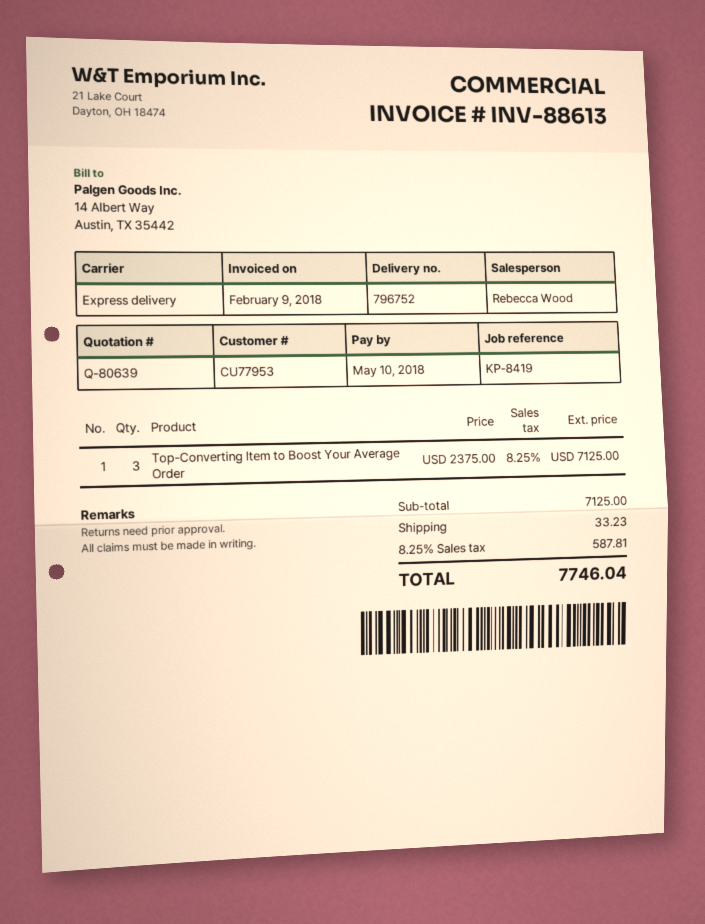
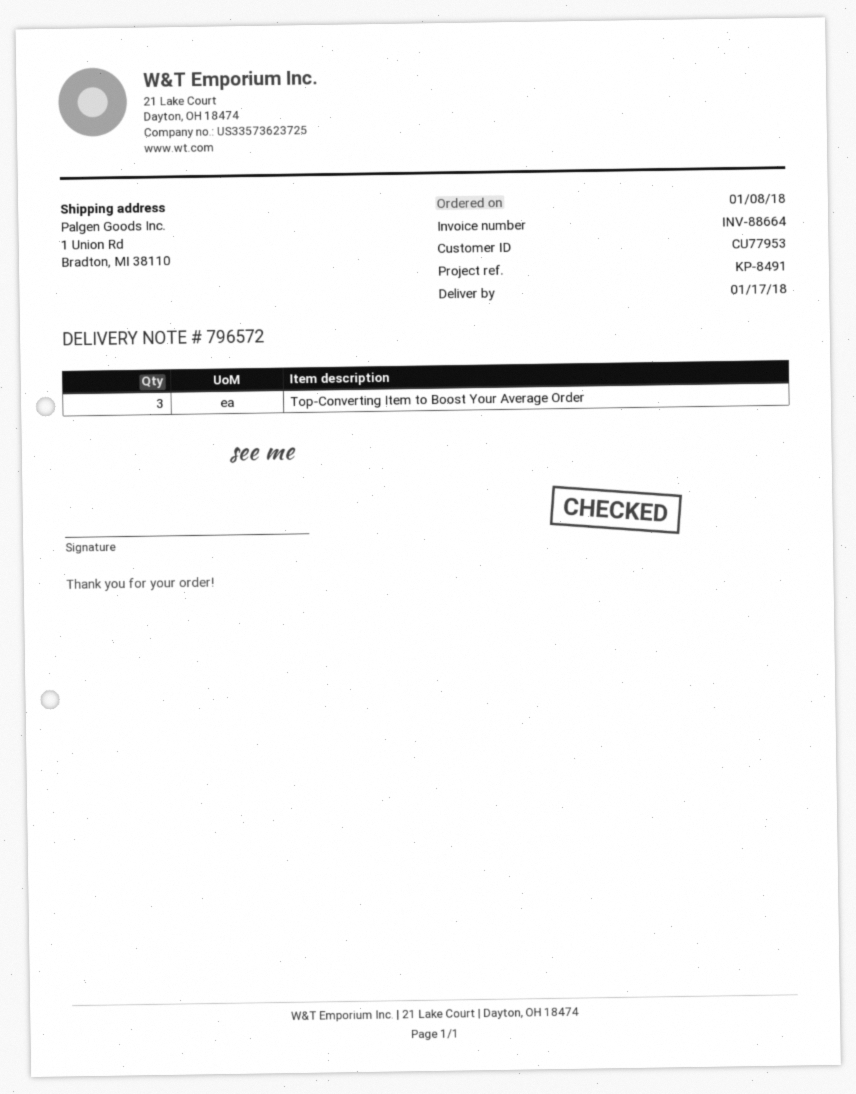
delivery note number: 796752 -> 796572
invoice number: INV-88613 -> INV-88664
reference: KP-8419 -> KP-8491

